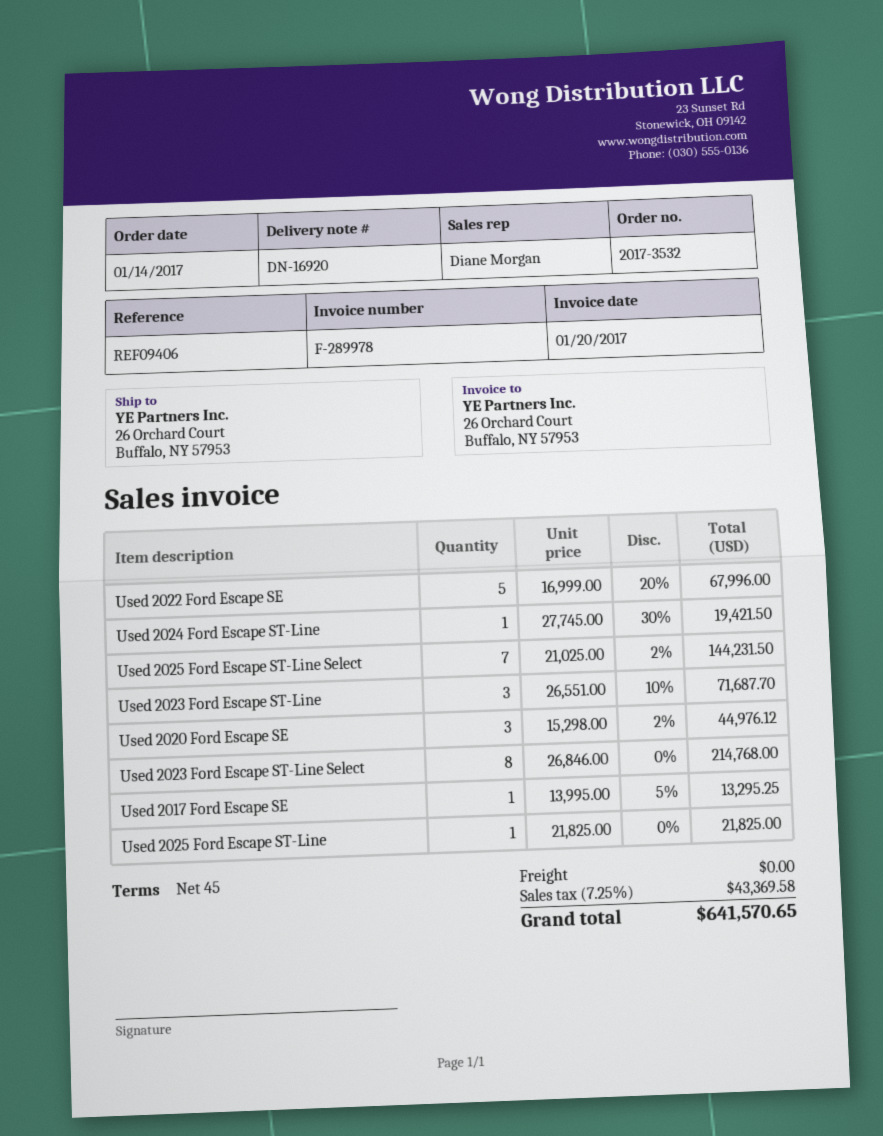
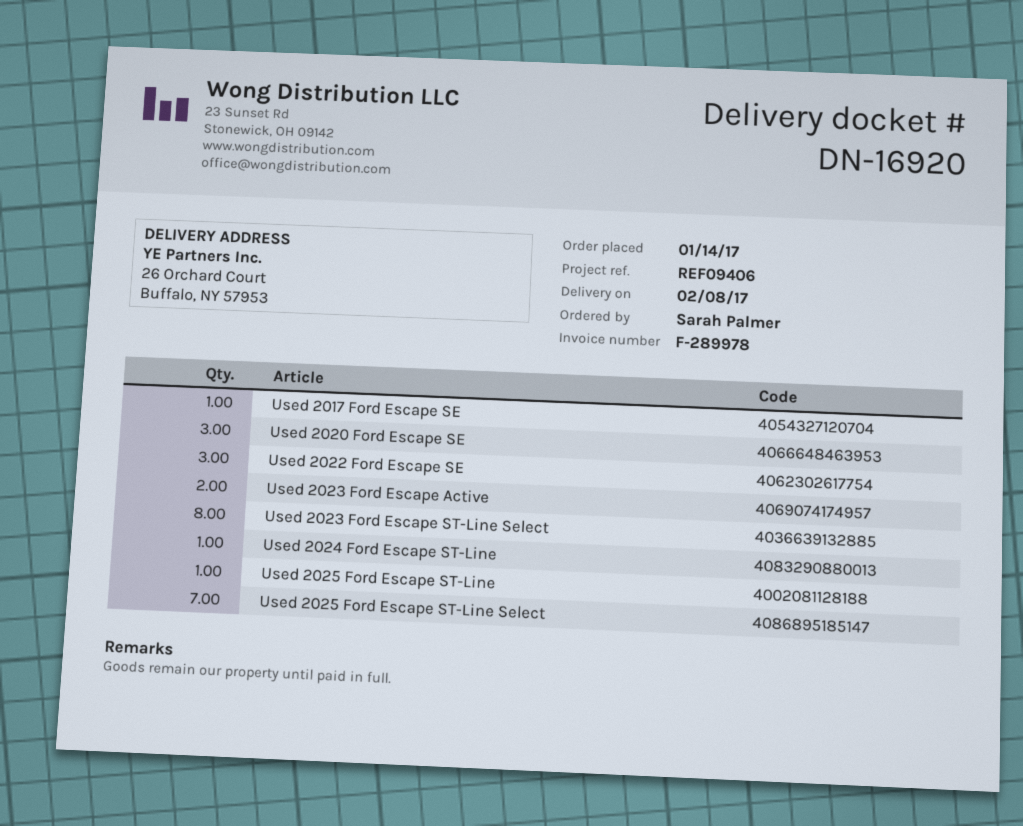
Used 2022 Ford Escape SE: 5 -> 3
Used 2023 Ford Escape ST-Line: 3 -> none
Used 2023 Ford Escape Active: none -> 2

